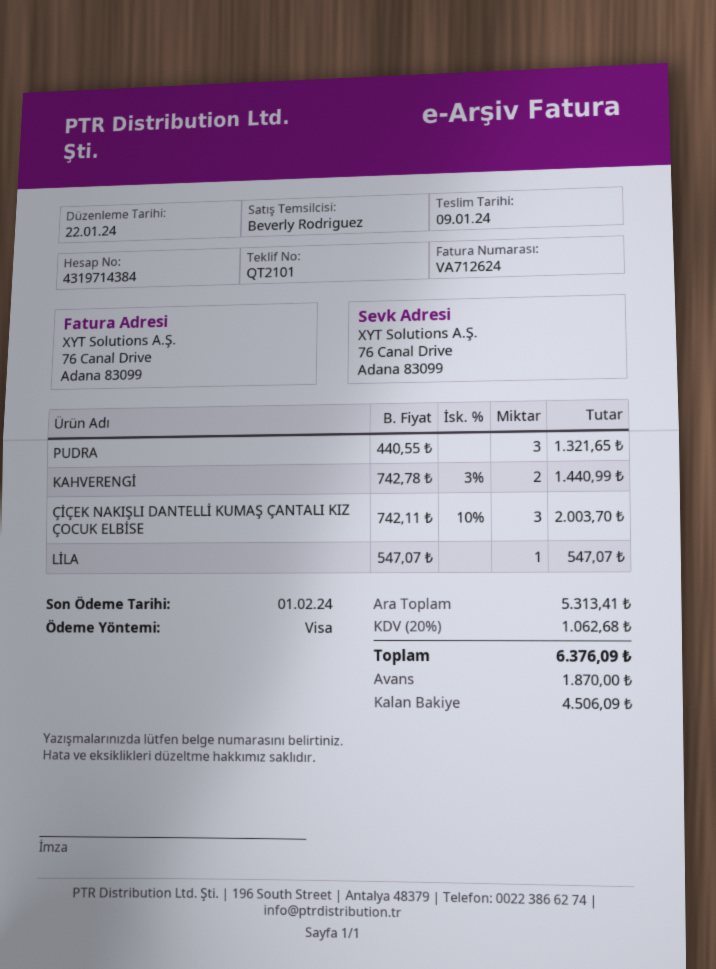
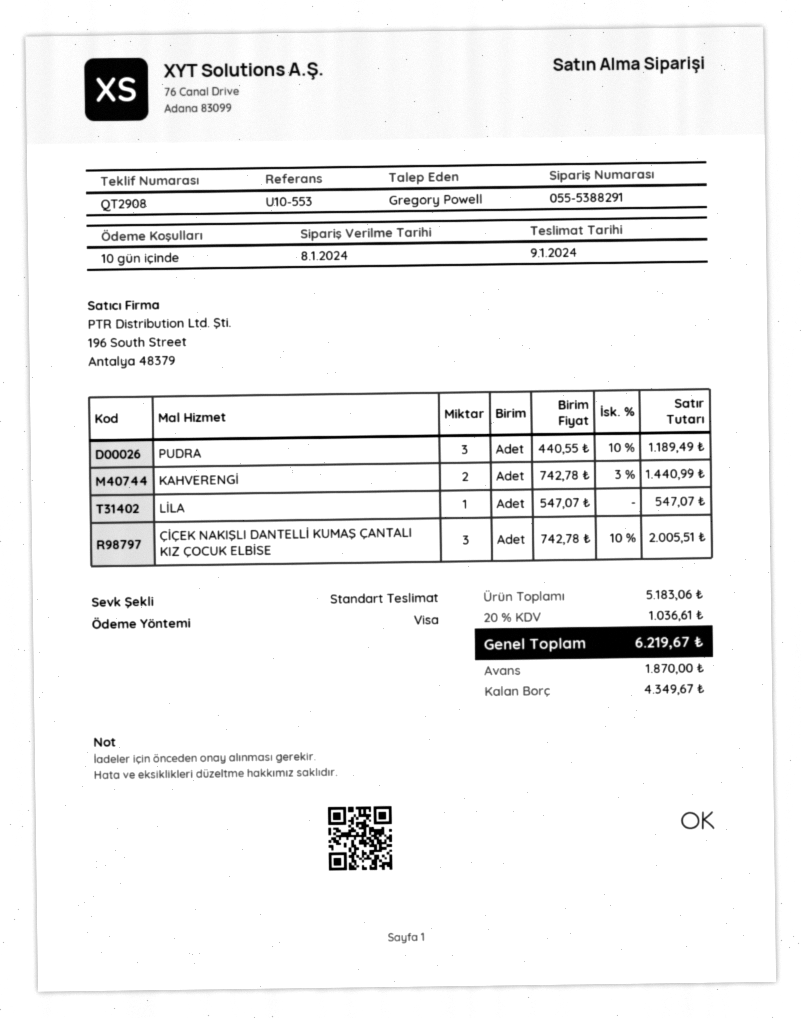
quote number: QT2101 -> QT2908
PUDRA: 3 x 440.55 = 1321.65 -> 3 x 440.55 - 10% = 1189.49
ÇİÇEK NAKIŞLI DANTELLİ KUMAŞ ÇANTALI KIZ ÇOCUK ELBİSE: 3 x 742.11 - 10% = 2003.70 -> 3 x 742.78 - 10% = 2005.51
subtotal: 5313.41 -> 5183.06
tax: 20% = 1062.68 -> 20% = 1036.61
total: 6376.09 -> 6219.67
balance: 4506.09 -> 4349.67

